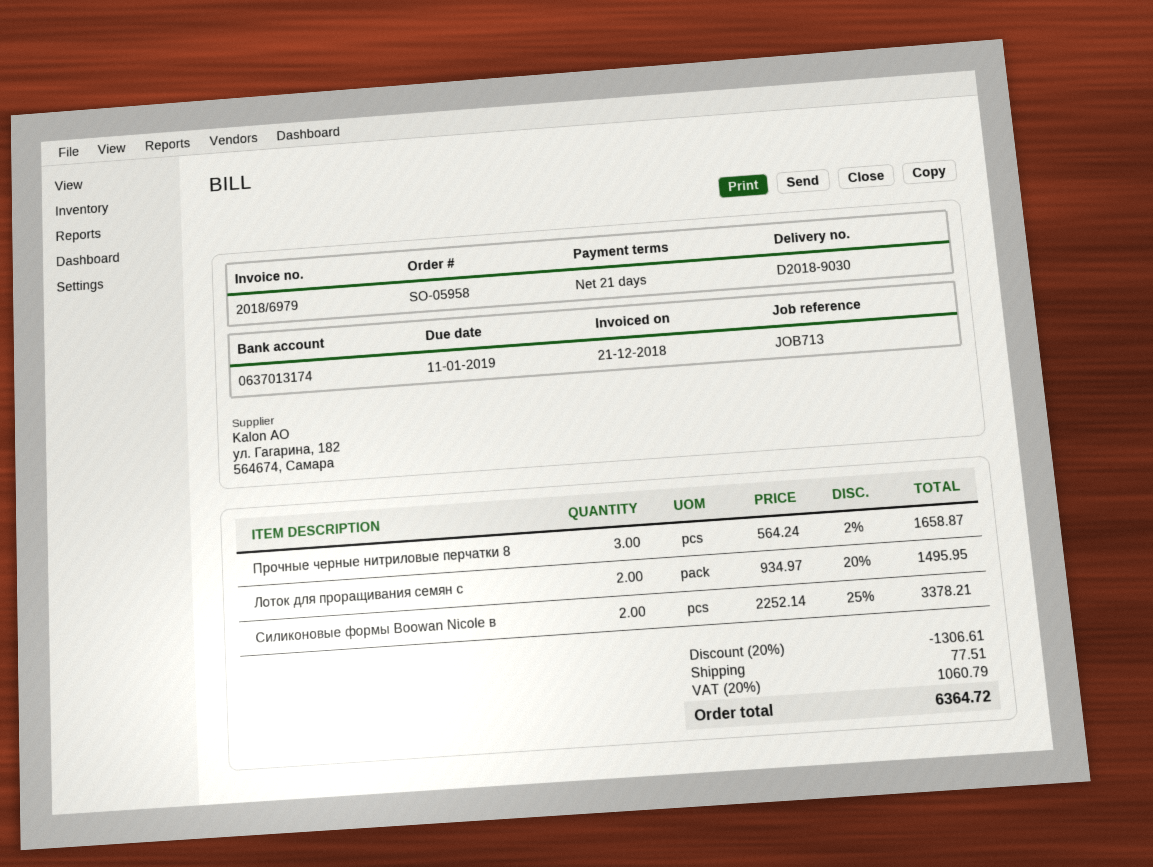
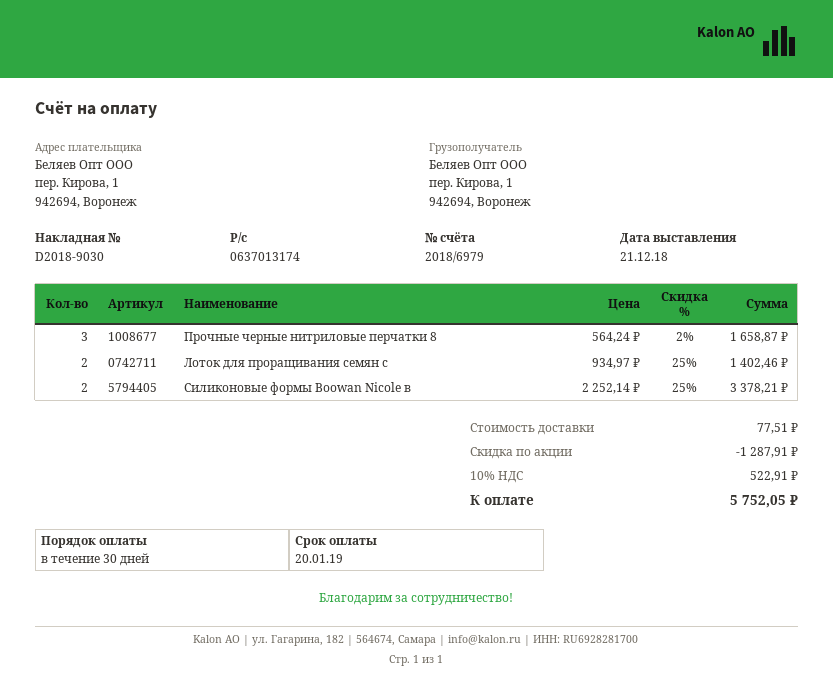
payment terms: 21 days -> 30 days
due date: 2019-01-11 -> 2019-01-20
Лоток для проращивания семян с: 2 x 934.97 - 20% = 1495.95 -> 2 x 934.97 - 25% = 1402.46
discount: 1306.61 -> 1287.91
tax: 20% = 1060.79 -> 10% = 522.91
total: 6364.72 -> 5752.05

